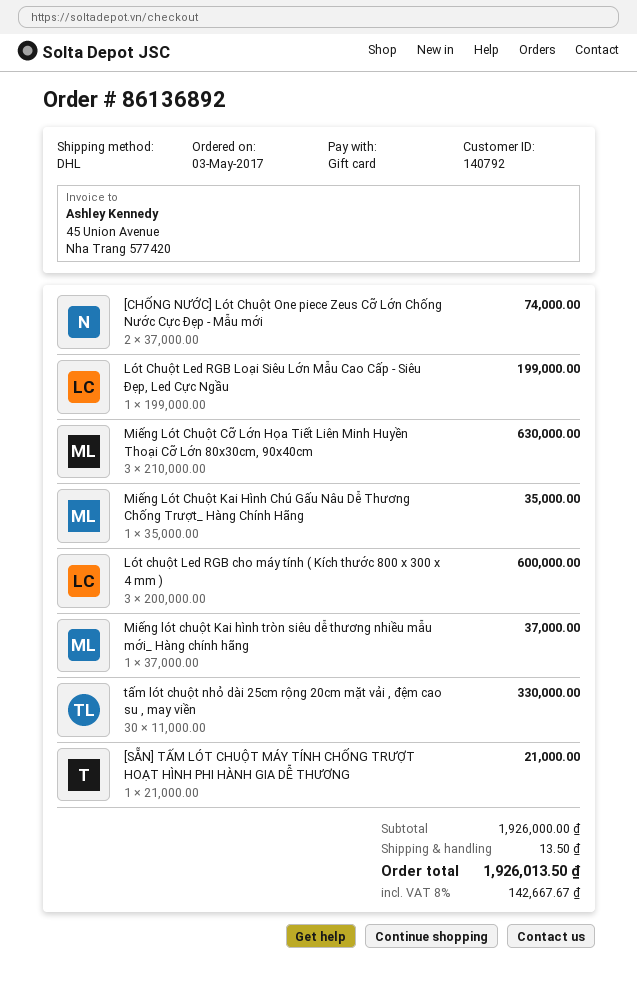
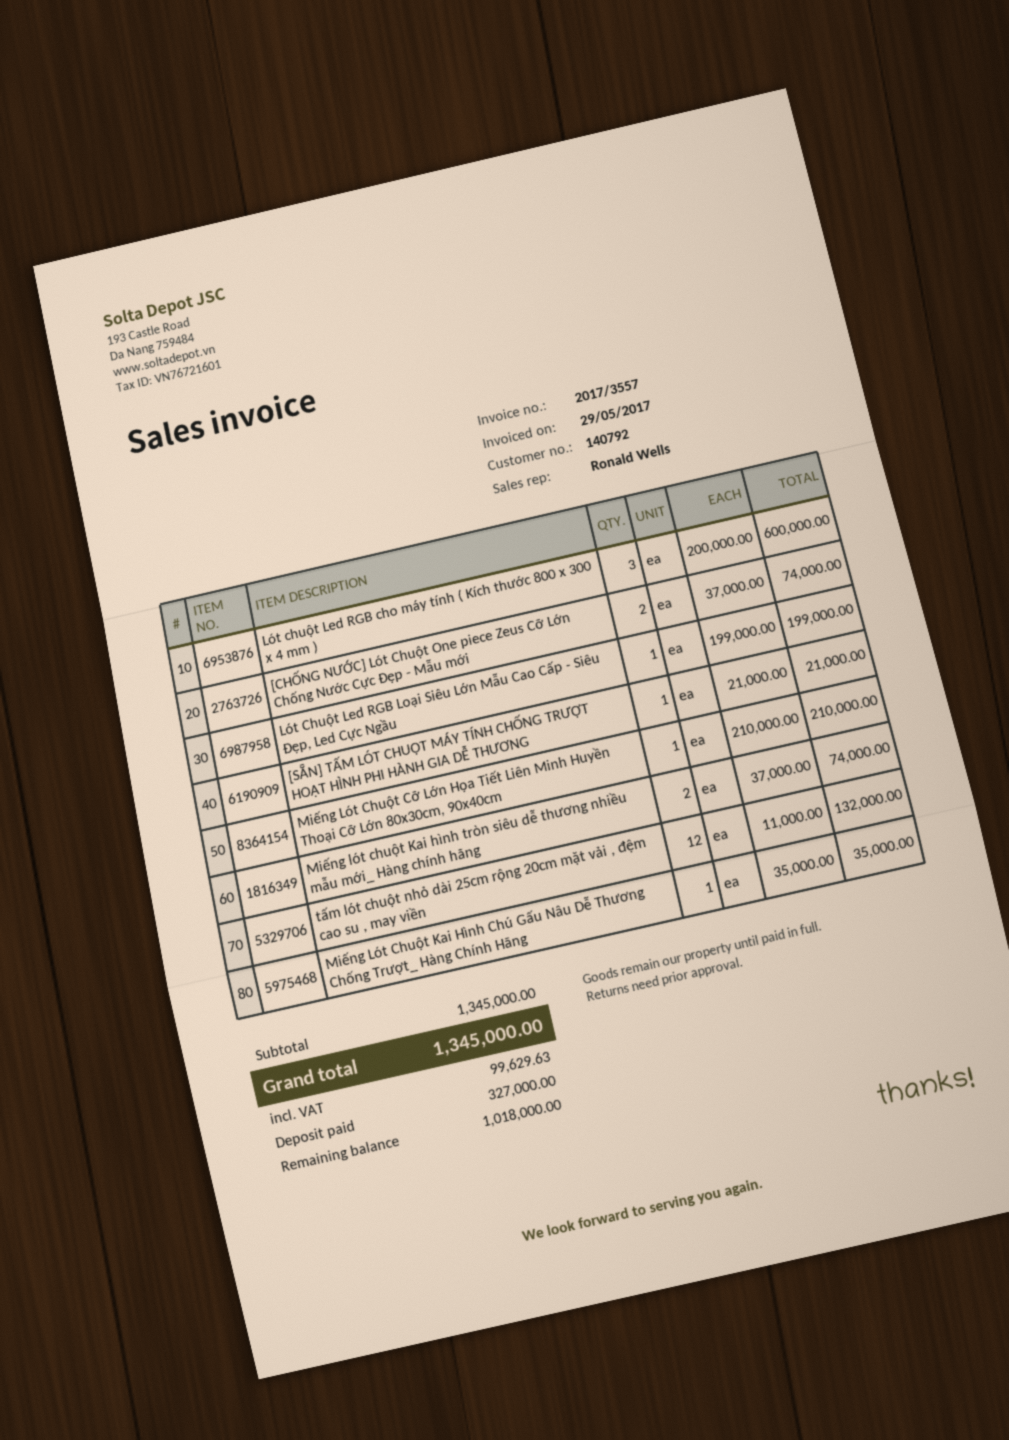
Miếng Lót Chuột Cỡ Lớn Họa Tiết Liên Minh Huyền Thoại Cỡ Lớn 80x30cm, 90x40cm: 3 x 210000.00 = 630000.00 -> 1 x 210000.00 = 210000.00
Miếng lót chuột Kai hình tròn siêu dễ thương nhiều mẫu mới_ Hàng chính hãng: 1 x 37000.00 = 37000.00 -> 2 x 37000.00 = 74000.00
tấm lót chuột nhỏ dài 25cm rộng 20cm mặt vải , đệm cao su , may viền: 30 x 11000.00 = 330000.00 -> 12 x 11000.00 = 132000.00
subtotal: 1926000.00 -> 1345000.00
shipping: 13.50 -> none
tax: 142667.67 -> 99629.63
total: 1926013.50 -> 1345000.00

